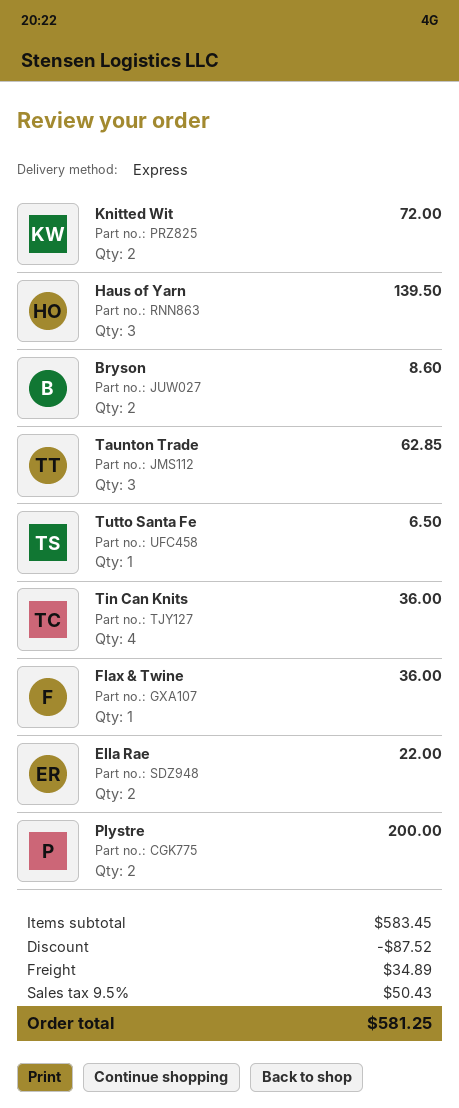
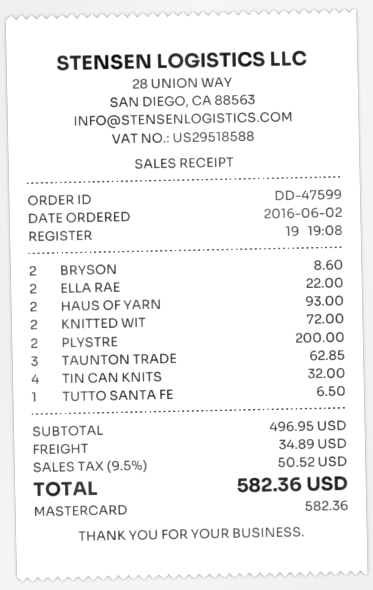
Haus of Yarn: 3 for 139.50 -> 2 for 93.00
Tin Can Knits: 4 for 36.00 -> 4 for 32.00
Flax & Twine: 1 for 36.00 -> none
subtotal: 583.45 -> 496.95
discount: 87.52 -> none
tax: 9.5% = 50.43 -> 9.5% = 50.52
total: 581.25 -> 582.36

